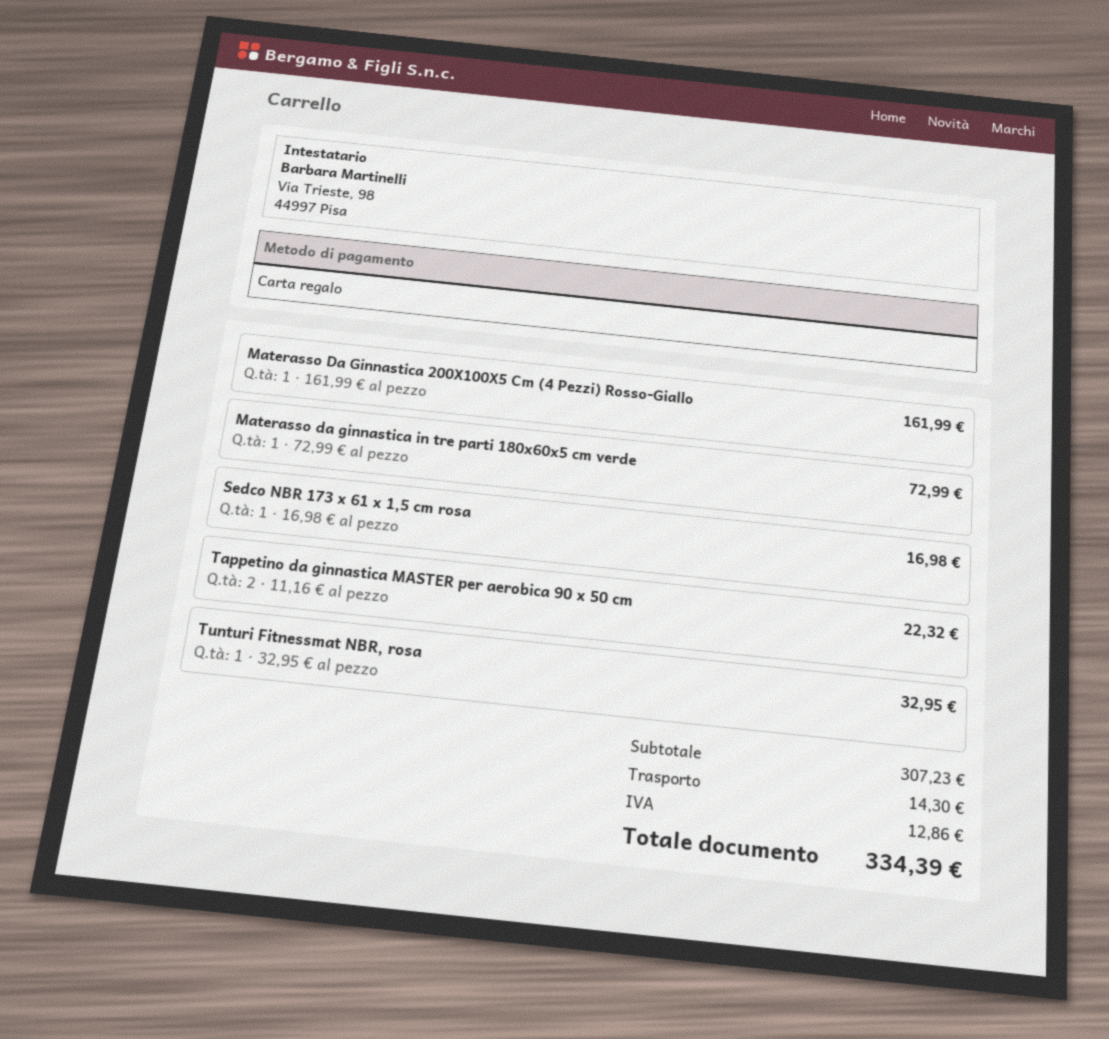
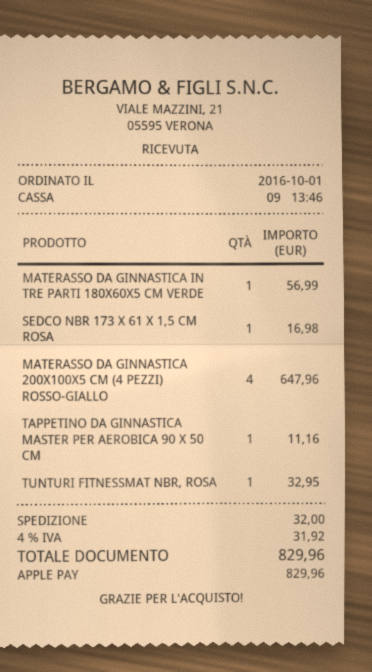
payment method: gift card -> Apple Pay
Materasso Da Ginnastica 200Х100Х5 Cm (4 Pezzi) Rosso-Giallo: 1 for 161.99 -> 4 for 647.96
Materasso da ginnastica in tre parti 180x60x5 cm verde: 1 for 72.99 -> 1 for 56.99
Tappetino da ginnastica MASTER per aerobica 90 x 50 cm: 2 for 22.32 -> 1 for 11.16
shipping: 14.30 -> 32.00
tax: 12.86 -> 31.92
total: 334.39 -> 829.96

